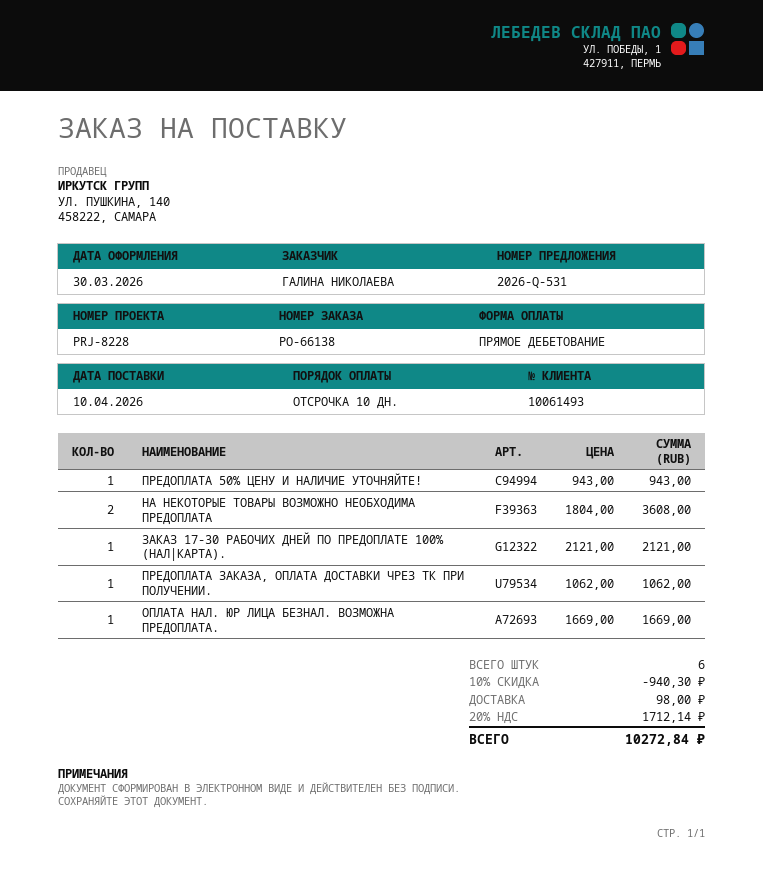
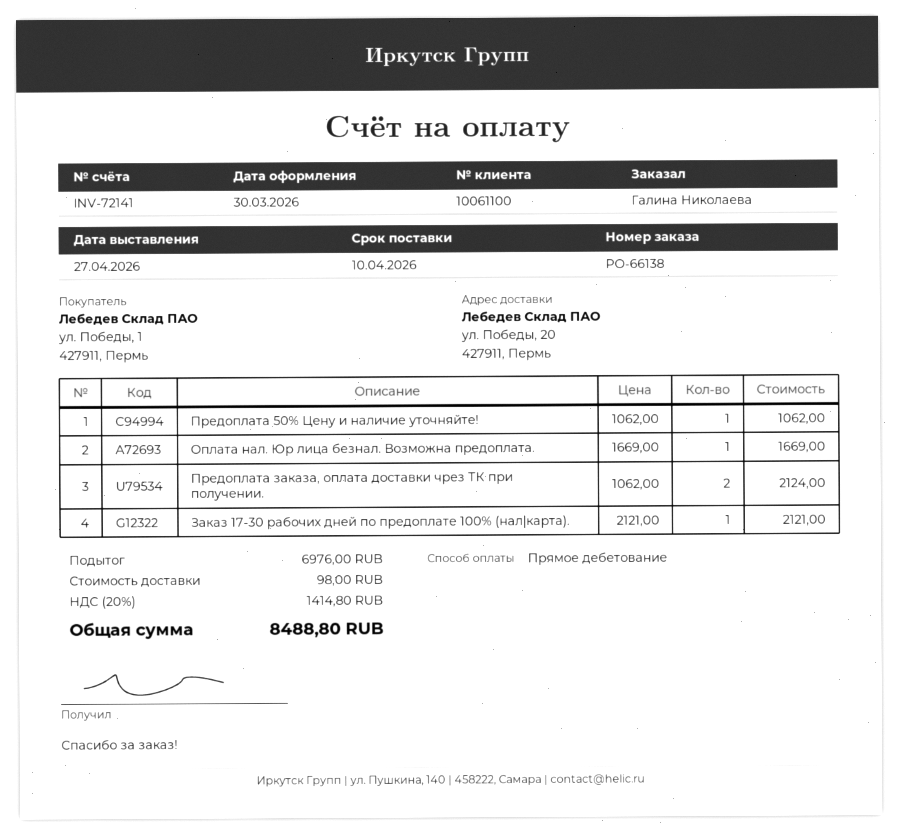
customer number: 10061493 -> 10061100
ПРЕДОПЛАТА 50% ЦЕНУ И НАЛИЧИЕ УТОЧНЯЙТЕ!: 1 x 943.00 = 943.00 -> 1 x 1062.00 = 1062.00
НА НЕКОТОРЫЕ ТОВАРЫ ВОЗМОЖНО НЕОБХОДИМА ПРЕДОПЛАТА: 2 x 1804.00 = 3608.00 -> none
ПРЕДОПЛАТА ЗАКАЗА, ОПЛАТА ДОСТАВКИ ЧРЕЗ ТК ПРИ ПОЛУЧЕНИИ.: 1 x 1062.00 = 1062.00 -> 2 x 1062.00 = 2124.00
discount: 10% = 940.30 -> none
tax: 20% = 1712.14 -> 20% = 1414.80
total: 10272.84 -> 8488.80

